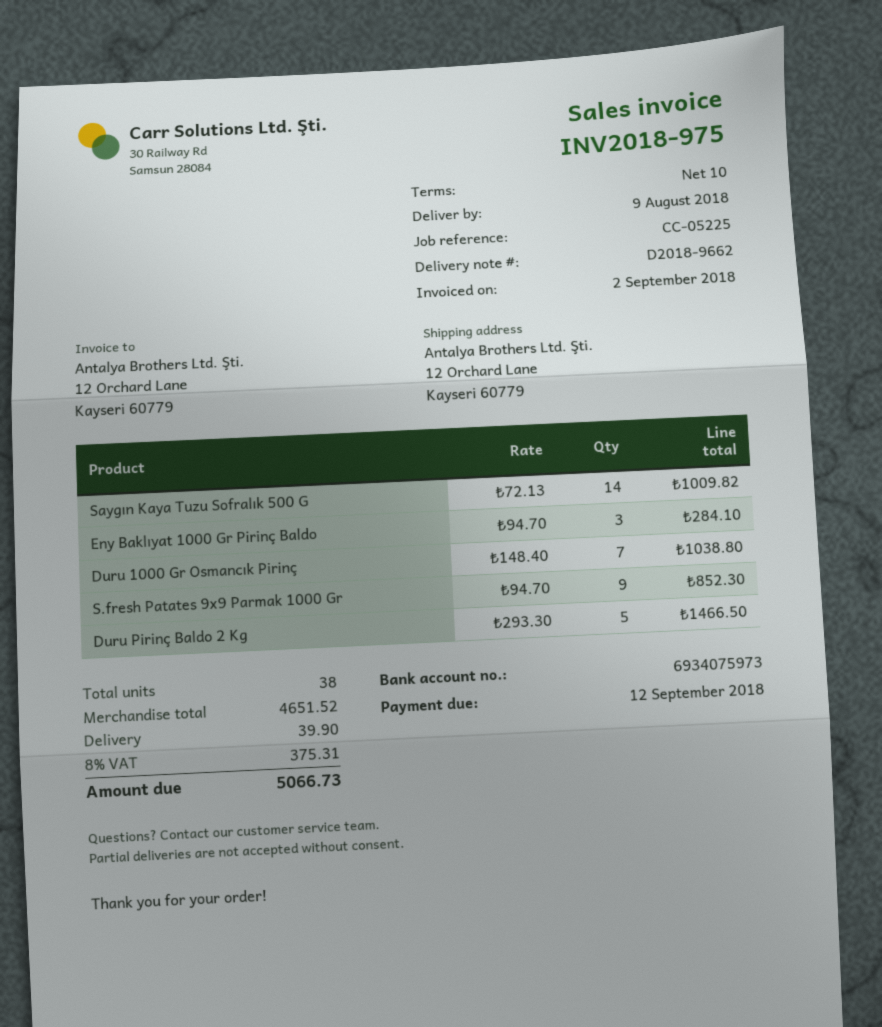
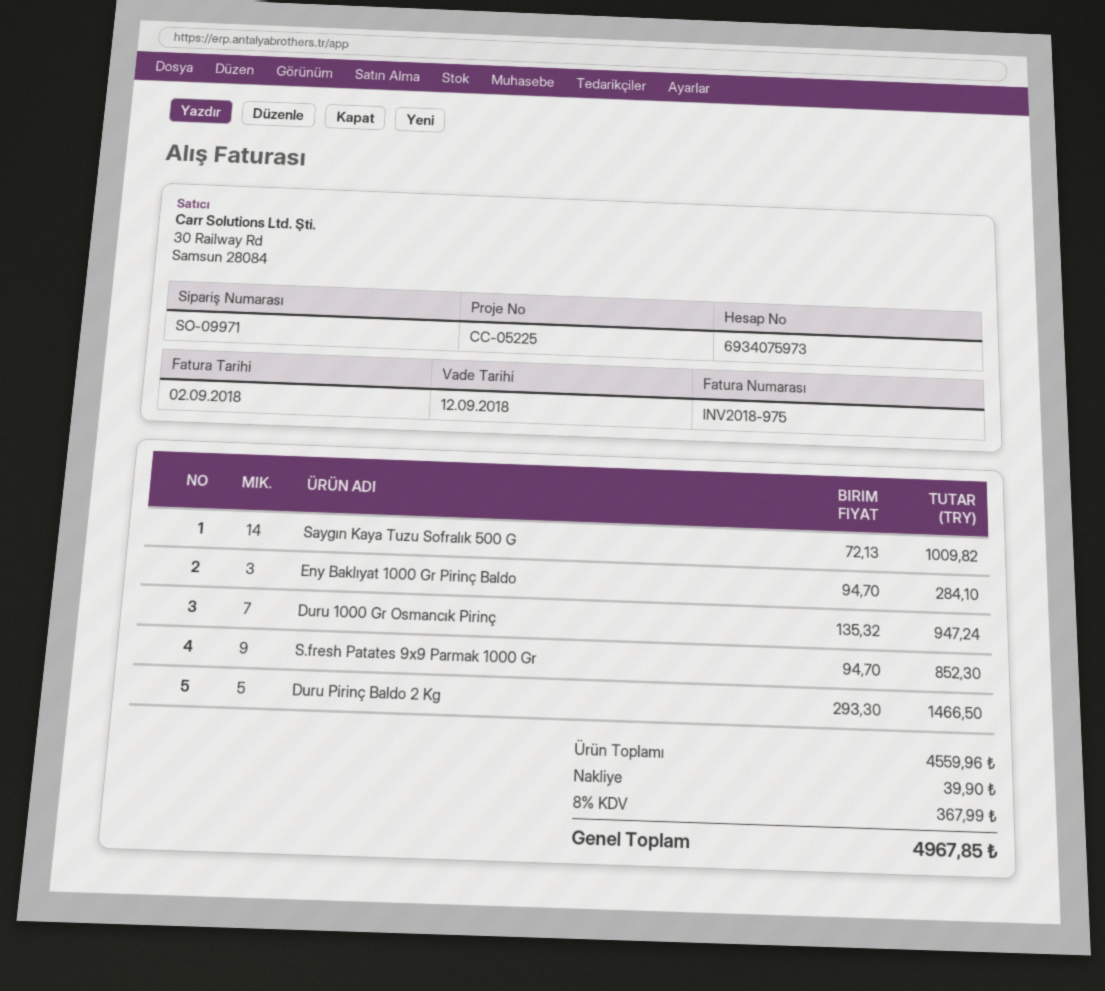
Duru 1000 Gr Osmancık Pirinç: 7 x 148.40 = 1038.80 -> 7 x 135.32 = 947.24
subtotal: 4651.52 -> 4559.96
tax: 8% = 375.31 -> 8% = 367.99
total: 5066.73 -> 4967.85

